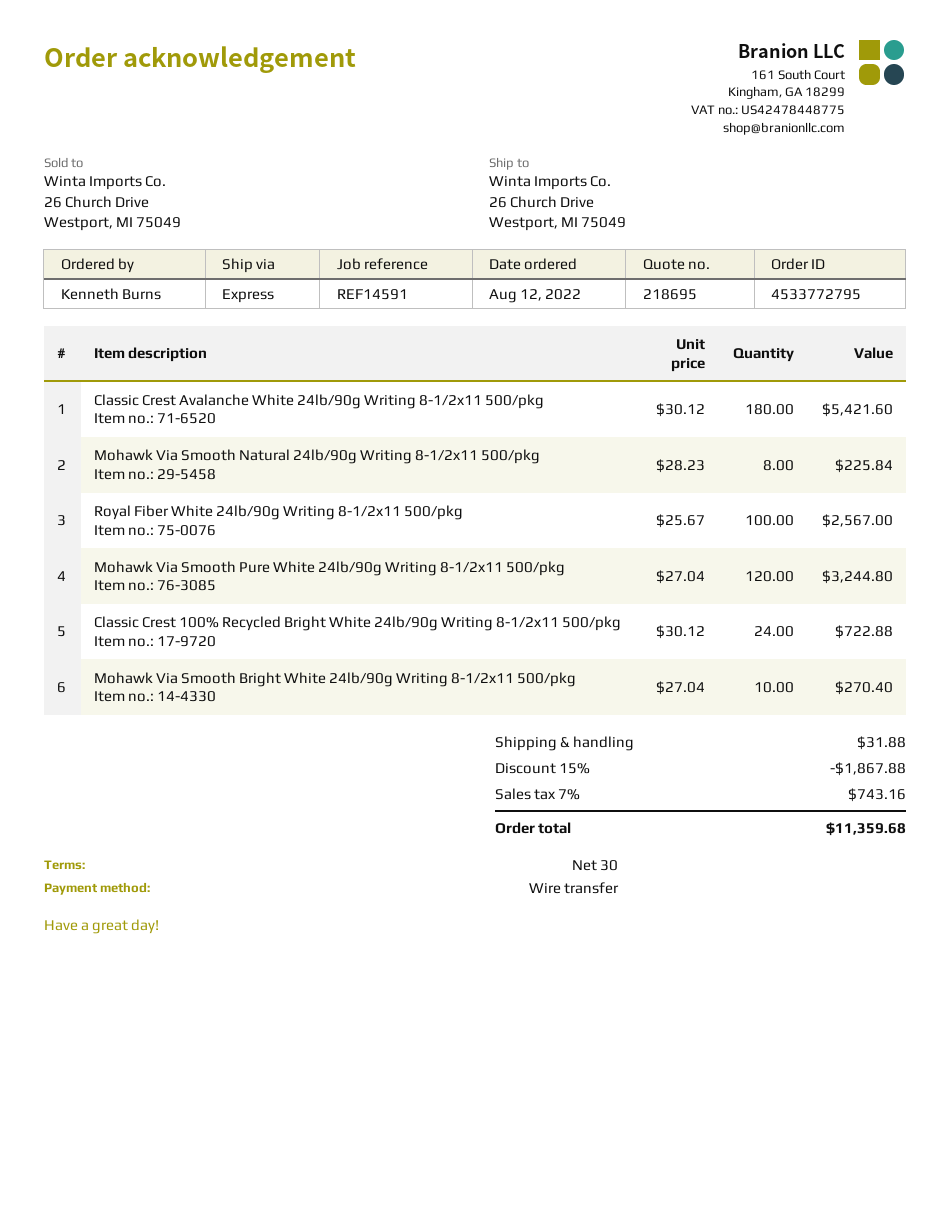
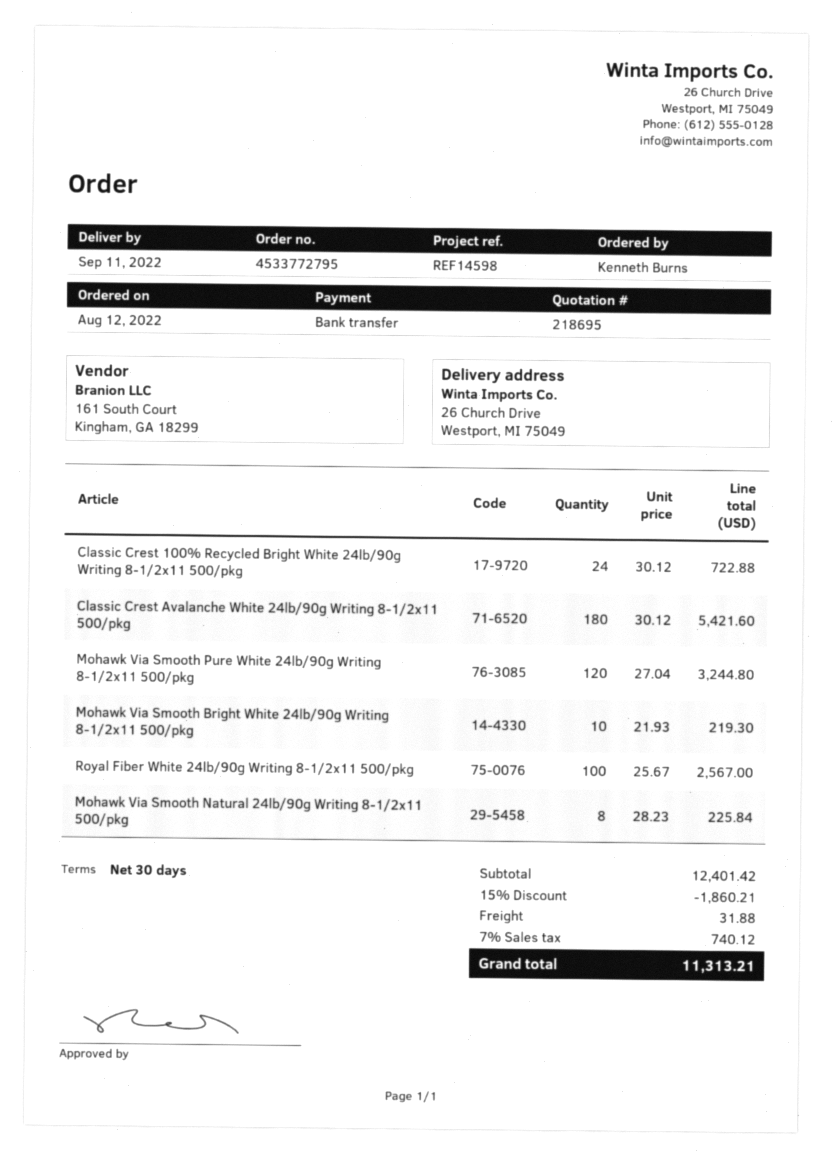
reference: REF14591 -> REF14598
Mohawk Via Smooth Bright White 24lb/90g Writing 8-1/2x11 500/pkg: 10 x 27.04 = 270.40 -> 10 x 21.93 = 219.30
discount: 15% = 1867.88 -> 15% = 1860.21
tax: 7% = 743.16 -> 7% = 740.12
total: 11359.68 -> 11313.21

